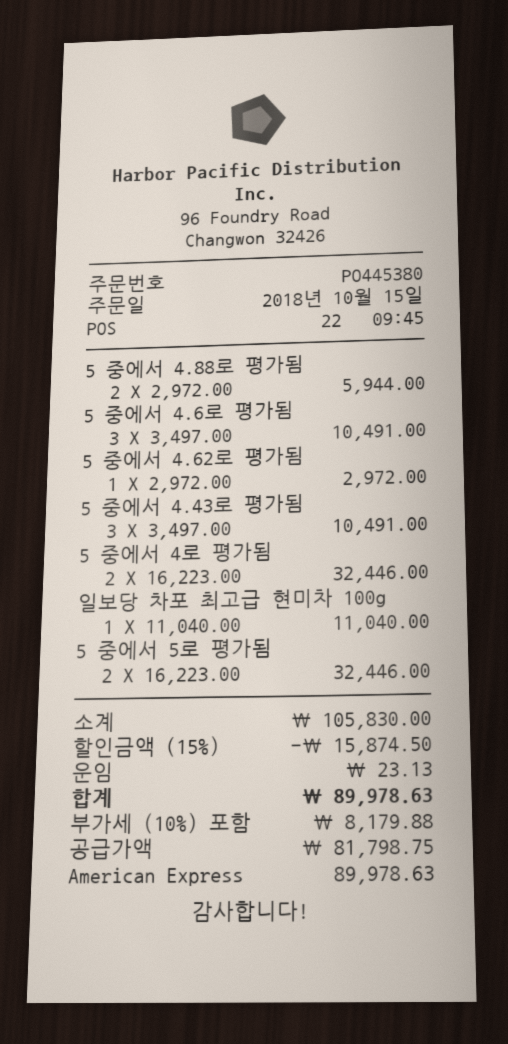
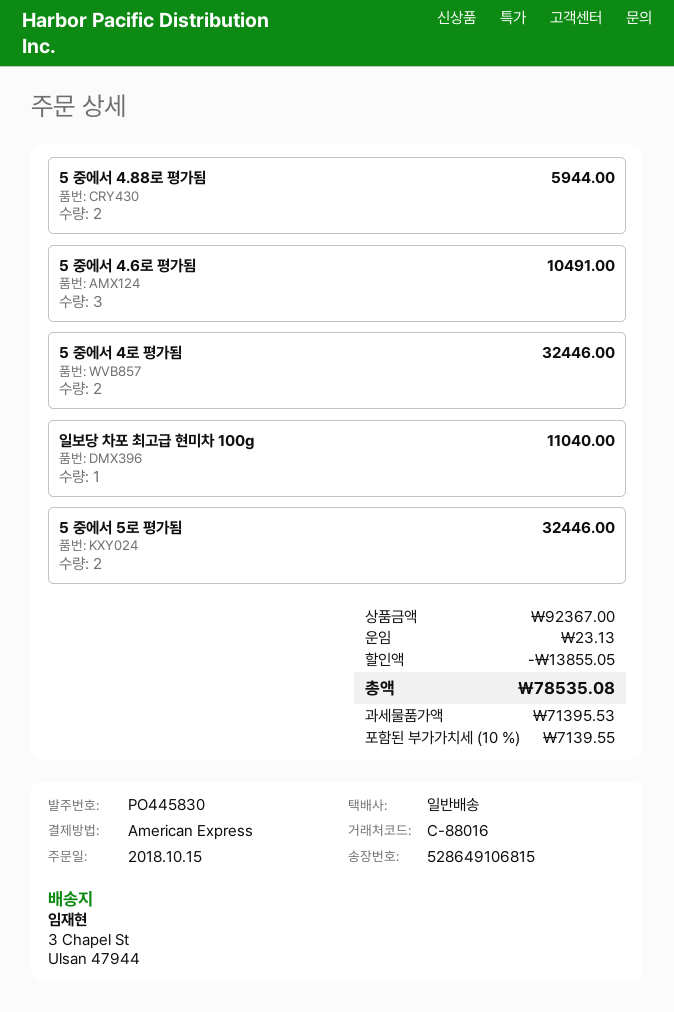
order number: PO445380 -> PO445830
5 중에서 4.62로 평가됨: 1 for 2972.00 -> none
5 중에서 4.43로 평가됨: 3 for 10491.00 -> none
subtotal: 105830.00 -> 92367.00
discount: 15874.50 -> 13855.05
net: 81798.75 -> 71395.53
tax: 10% = 8179.88 -> 10% = 7139.55
total: 89978.63 -> 78535.08

